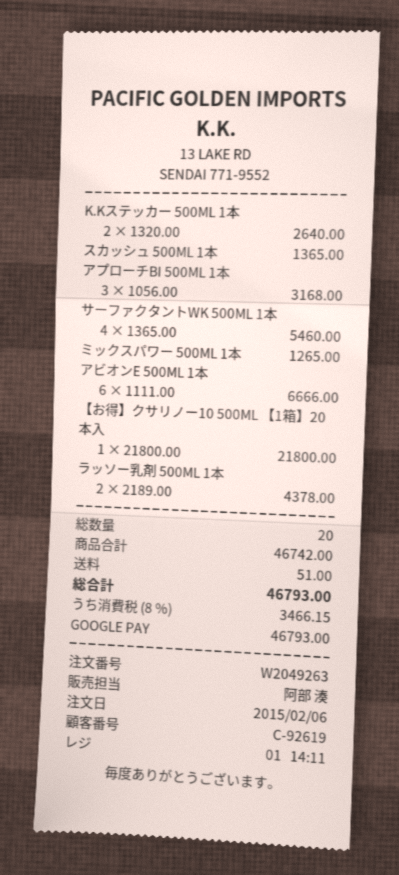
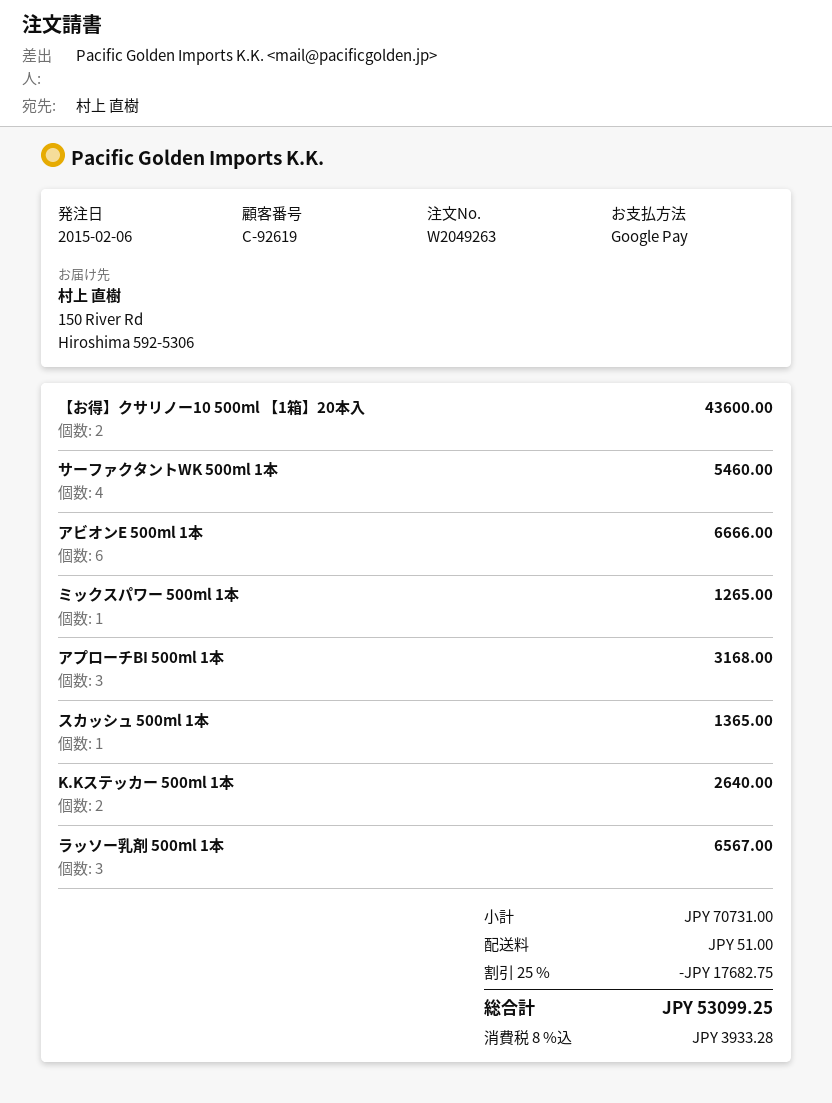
【お得】クサリノー10 500ML 【1箱】20本入: 1 for 21800.00 -> 2 for 43600.00
ラッソー乳剤 500ML 1本: 2 for 4378.00 -> 3 for 6567.00
subtotal: 46742.00 -> 70731.00
discount: none -> 25% = 17682.75
tax: 8% = 3466.15 -> 8% = 3933.28
total: 46793.00 -> 53099.25

